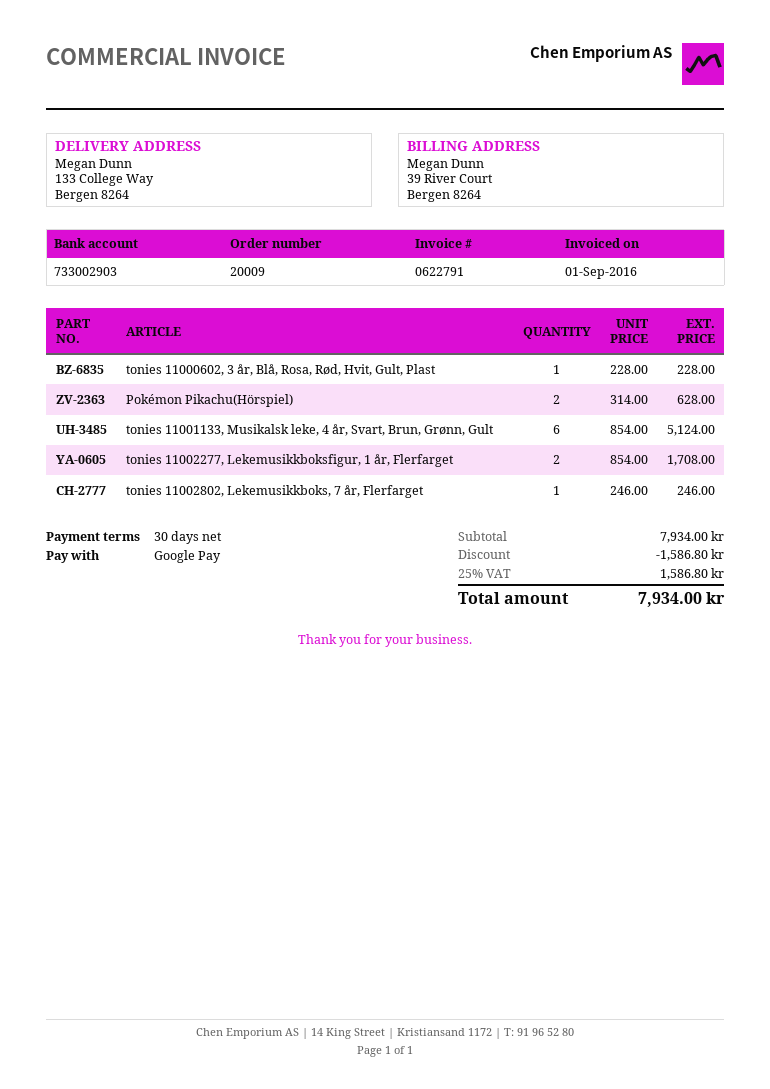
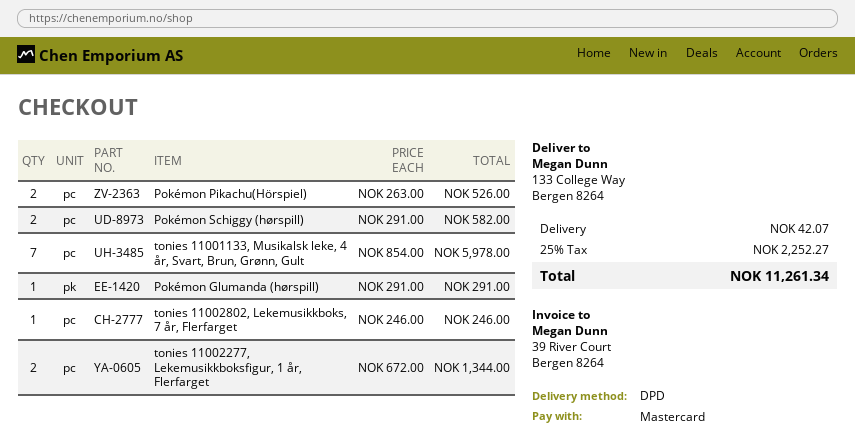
payment method: Google Pay -> Mastercard
tonies 11000602, 3 år, Blå, Rosa, Rød, Hvit, Gult, Plast: 1 x 228.00 = 228.00 -> none
Pokémon Pikachu(Hörspiel): 2 x 314.00 = 628.00 -> 2 x 263.00 = 526.00
tonies 11001133, Musikalsk leke, 4 år, Svart, Brun, Grønn, Gult: 6 x 854.00 = 5124.00 -> 7 x 854.00 = 5978.00
tonies 11002277, Lekemusikkboksfigur, 1 år, Flerfarget: 2 x 854.00 = 1708.00 -> 2 x 672.00 = 1344.00
Pokémon Schiggy (hørspill): none -> 2 x 291.00 = 582.00
Pokémon Glumanda (hørspill): none -> 1 x 291.00 = 291.00
discount: 1586.80 -> none
shipping: none -> 42.07
tax: 25% = 1586.80 -> 25% = 2252.27
total: 7934.00 -> 11261.34

